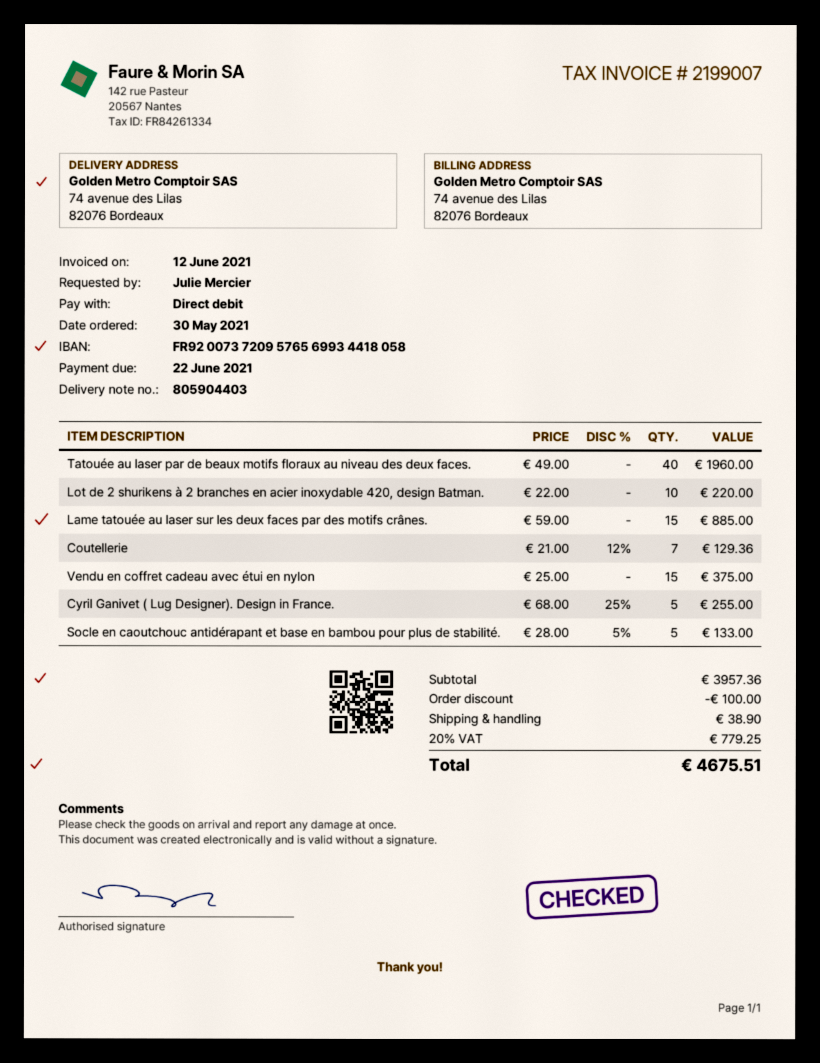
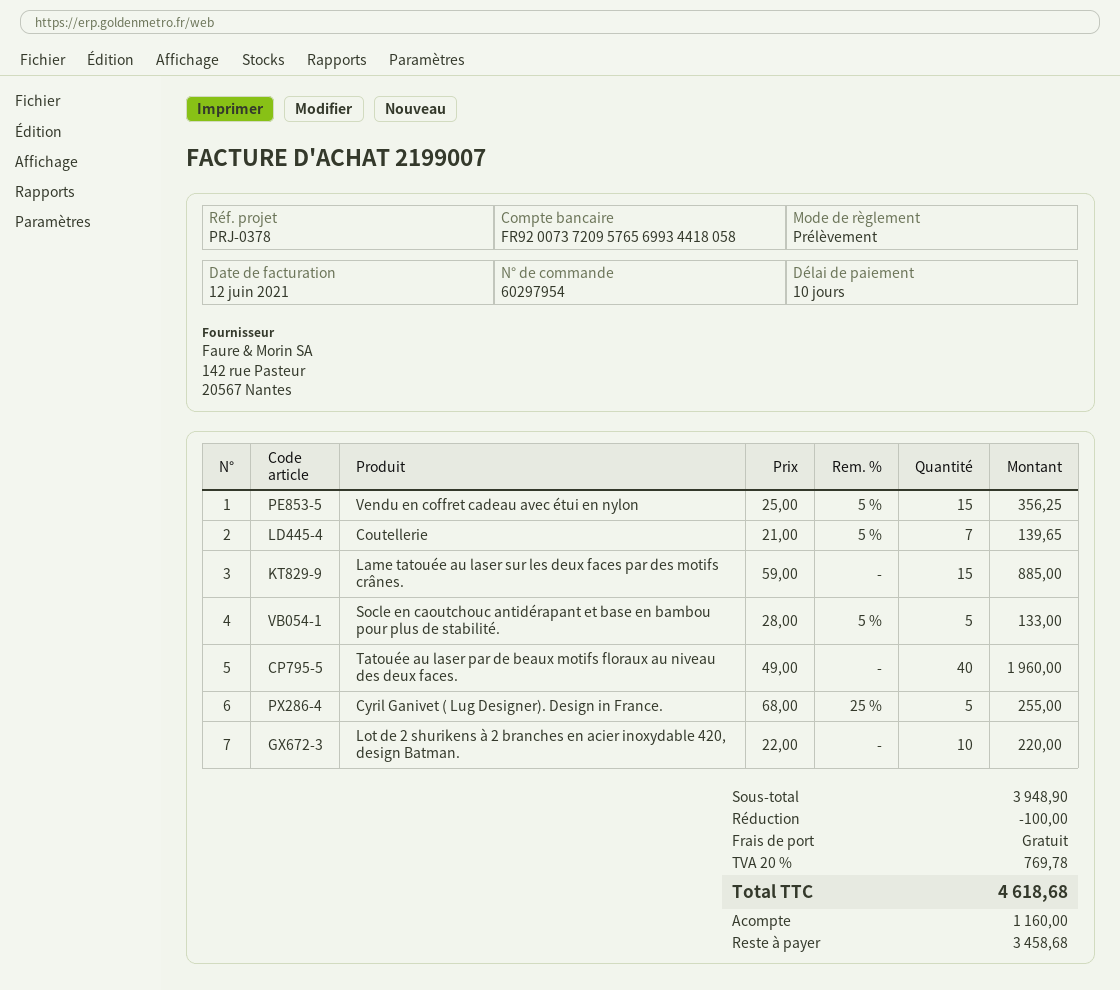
Coutellerie: 7 x 21.00 - 12% = 129.36 -> 7 x 21.00 - 5% = 139.65
Vendu en coffret cadeau avec étui en nylon: 15 x 25.00 = 375.00 -> 15 x 25.00 - 5% = 356.25
subtotal: 3957.36 -> 3948.90
shipping: 38.90 -> 0.00
tax: 20% = 779.25 -> 20% = 769.78
total: 4675.51 -> 4618.68

